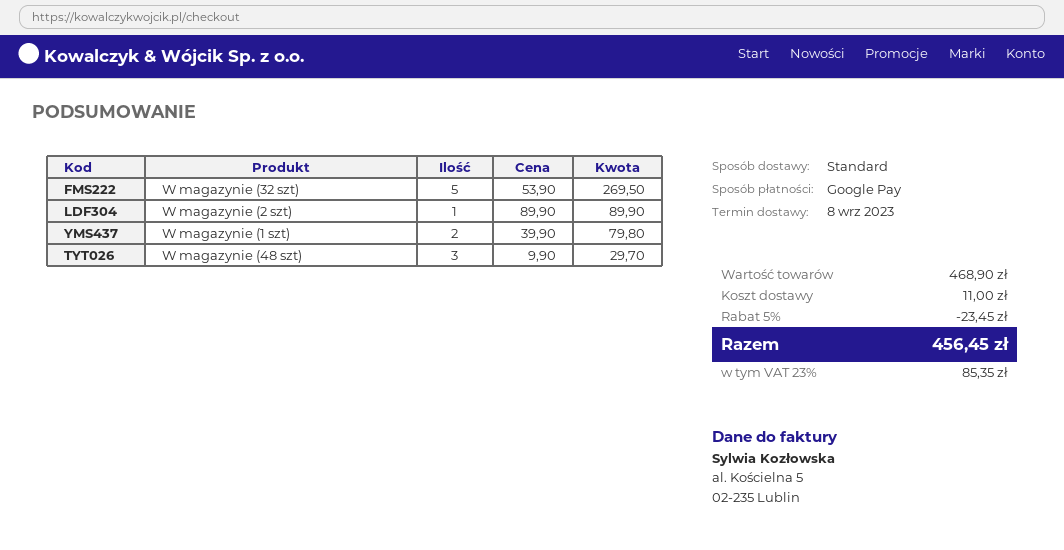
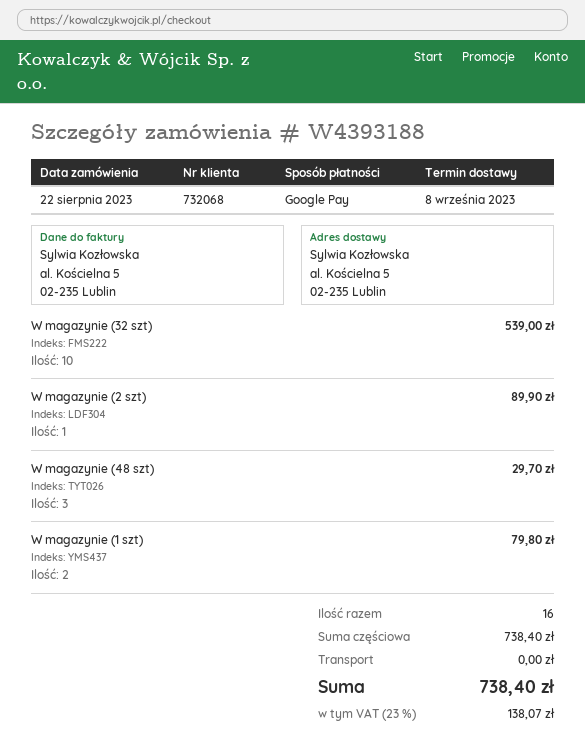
W magazynie (32 szt): 5 for 269.50 -> 10 for 539.00
subtotal: 468.90 -> 738.40
discount: 5% = 23.45 -> none
shipping: 11.00 -> 0.00
tax: 23% = 85.35 -> 23% = 138.07
total: 456.45 -> 738.40

